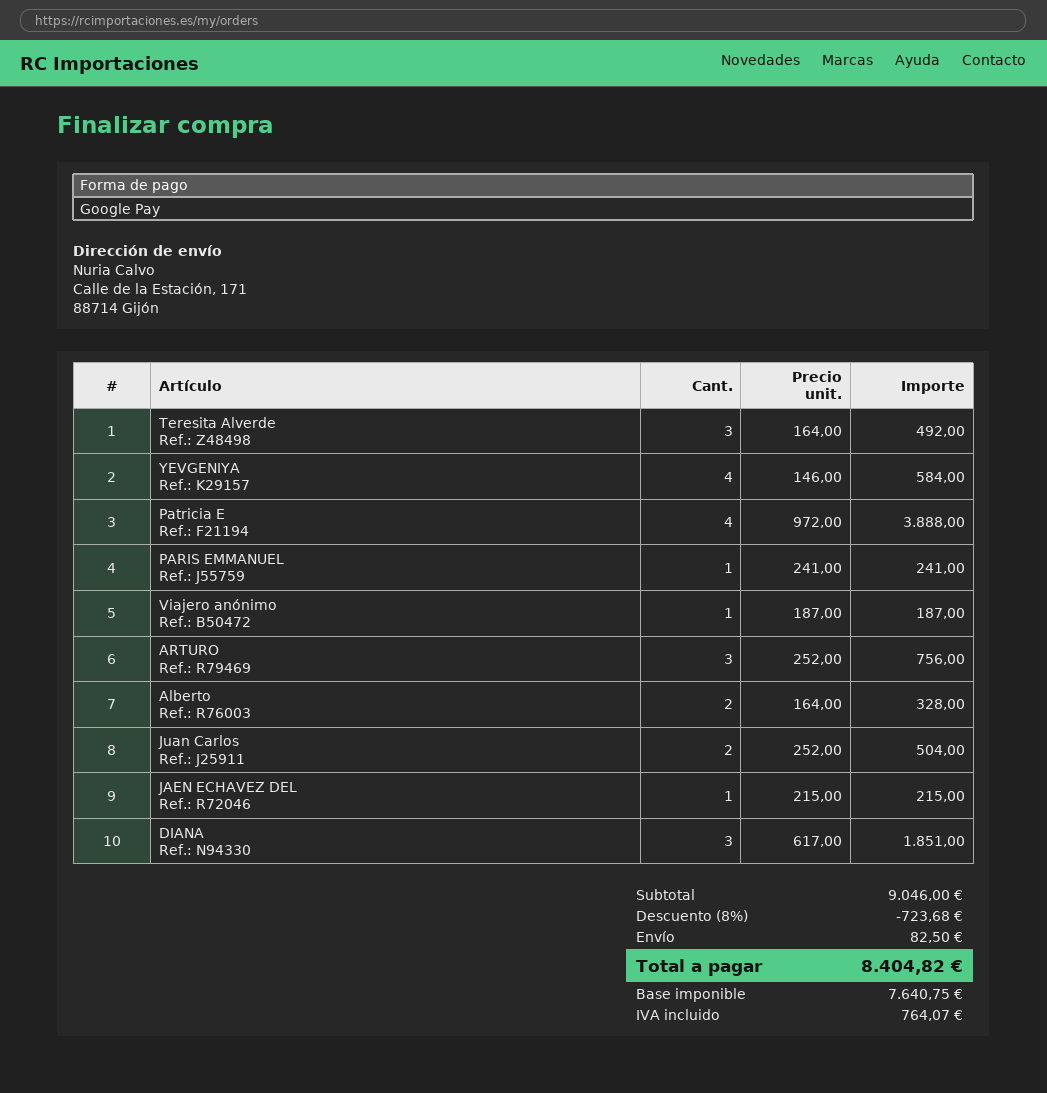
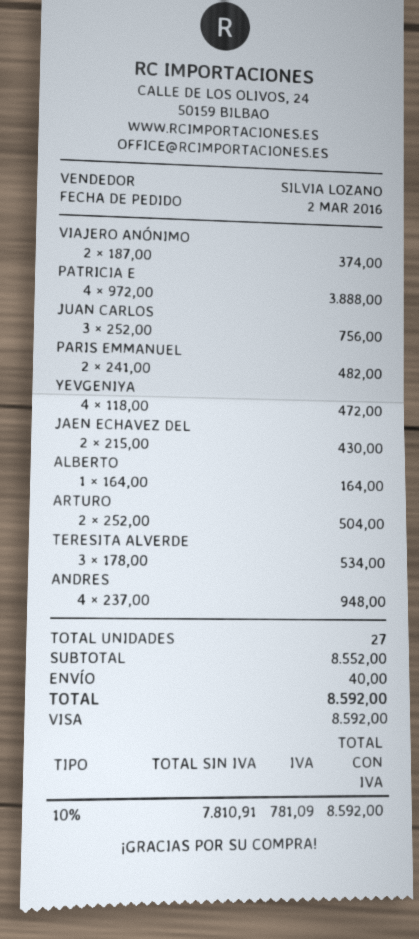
payment method: Google Pay -> Visa
Teresita Alverde: 3 x 164.00 = 492.00 -> 3 x 178.00 = 534.00
YEVGENIYA: 4 x 146.00 = 584.00 -> 4 x 118.00 = 472.00
PARIS EMMANUEL: 1 x 241.00 = 241.00 -> 2 x 241.00 = 482.00
Viajero anónimo: 1 x 187.00 = 187.00 -> 2 x 187.00 = 374.00
ARTURO: 3 x 252.00 = 756.00 -> 2 x 252.00 = 504.00
Alberto: 2 x 164.00 = 328.00 -> 1 x 164.00 = 164.00
Juan Carlos: 2 x 252.00 = 504.00 -> 3 x 252.00 = 756.00
JAEN ECHAVEZ DEL: 1 x 215.00 = 215.00 -> 2 x 215.00 = 430.00
DIANA: 3 x 617.00 = 1851.00 -> none
ANDRES: none -> 4 x 237.00 = 948.00
subtotal: 9046.00 -> 8552.00
discount: 8% = 723.68 -> none
shipping: 82.50 -> 40.00
net: 7640.75 -> 7810.91
tax: 764.07 -> 781.09
total: 8404.82 -> 8592.00

